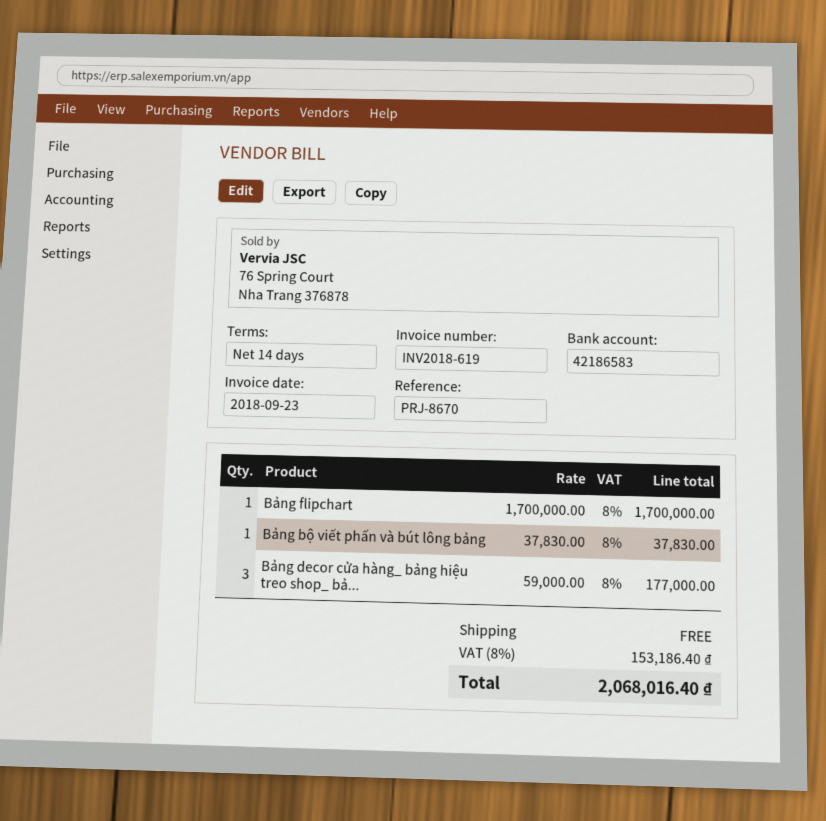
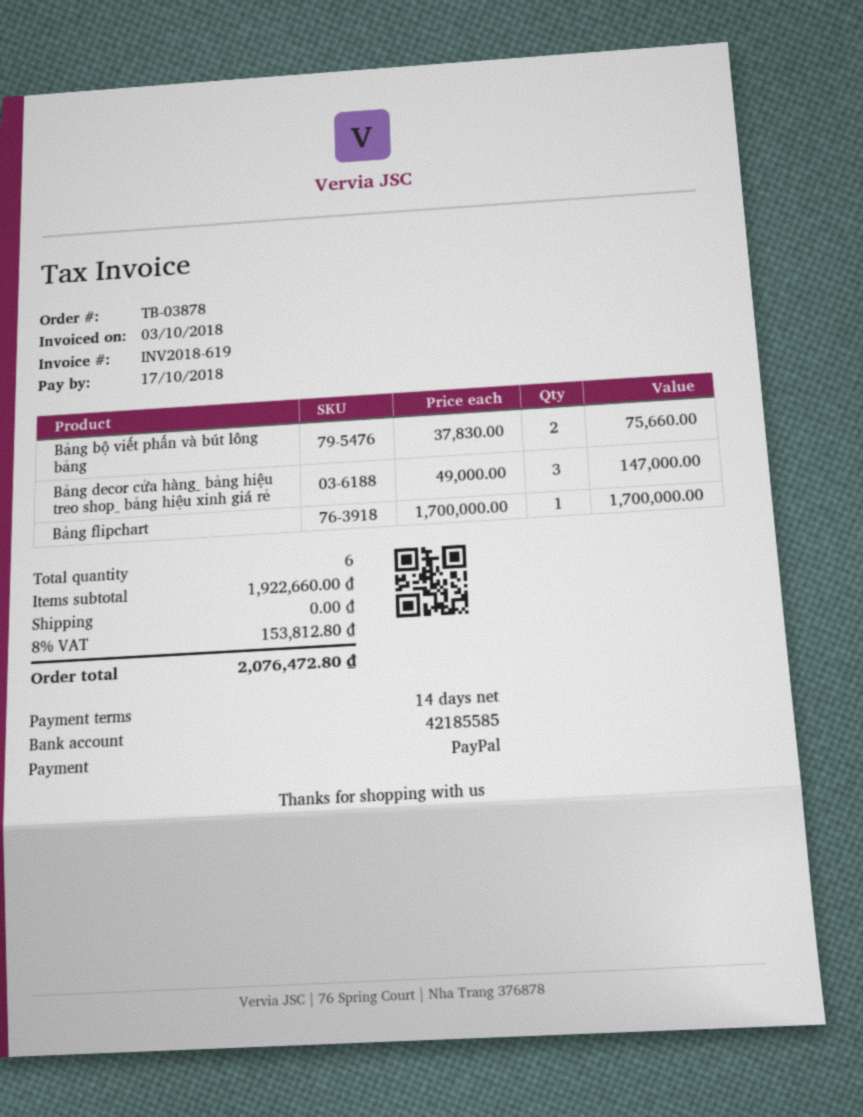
invoice date: 2018-09-23 -> 2018-10-03
bank account: 42186583 -> 42185585
Bảng bộ viết phấn và bút lông bảng: 1 x 37830.00 = 37830.00 -> 2 x 37830.00 = 75660.00
Bảng decor cửa hàng_ bảng hiệu treo shop_ bả...: 3 x 59000.00 = 177000.00 -> 3 x 49000.00 = 147000.00
tax: 8% = 153186.40 -> 8% = 153812.80
total: 2068016.40 -> 2076472.80

